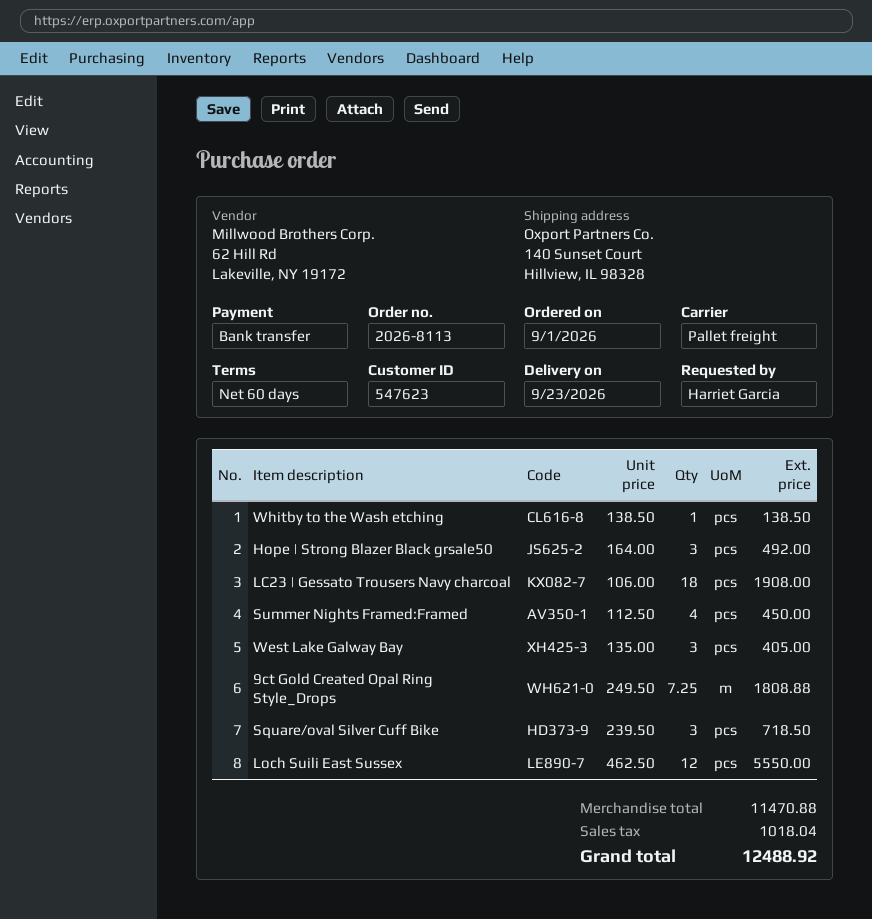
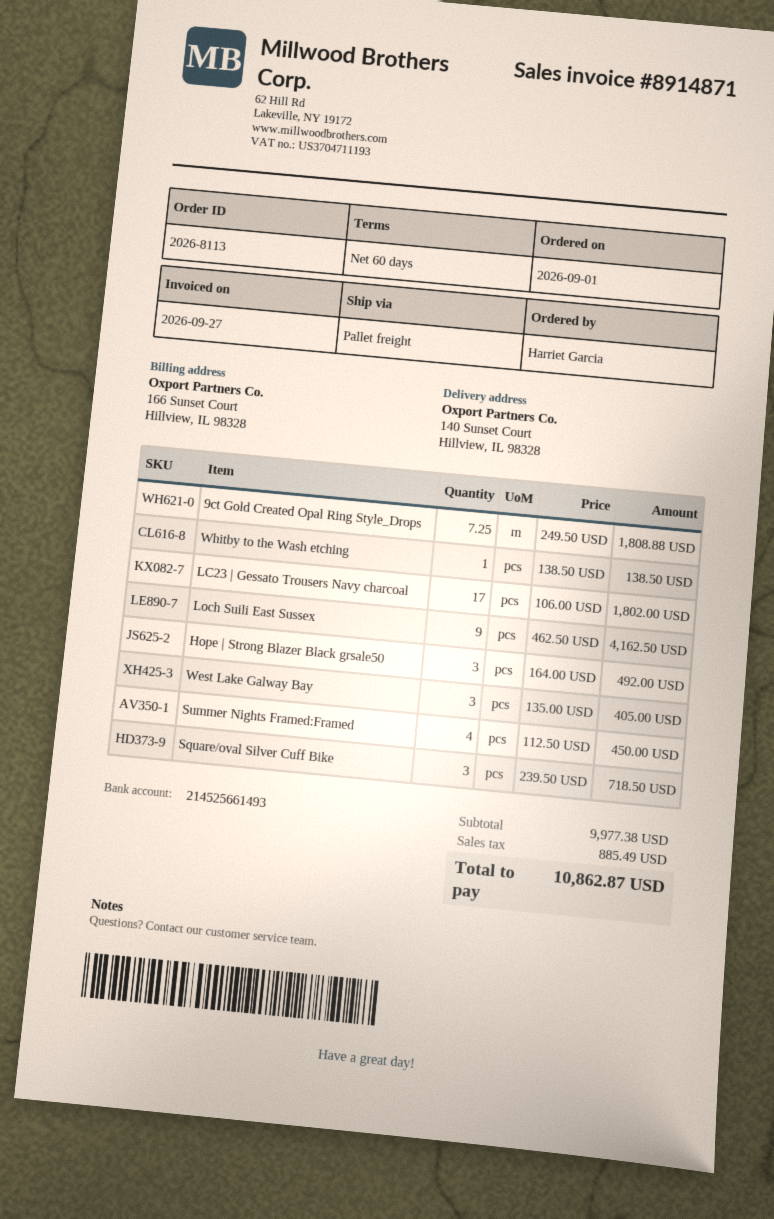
LC23 | Gessato Trousers Navy charcoal: 18 x 106.00 = 1908.00 -> 17 x 106.00 = 1802.00
Loch Suili East Sussex: 12 x 462.50 = 5550.00 -> 9 x 462.50 = 4162.50
subtotal: 11470.88 -> 9977.38
tax: 1018.04 -> 885.49
total: 12488.92 -> 10862.87

